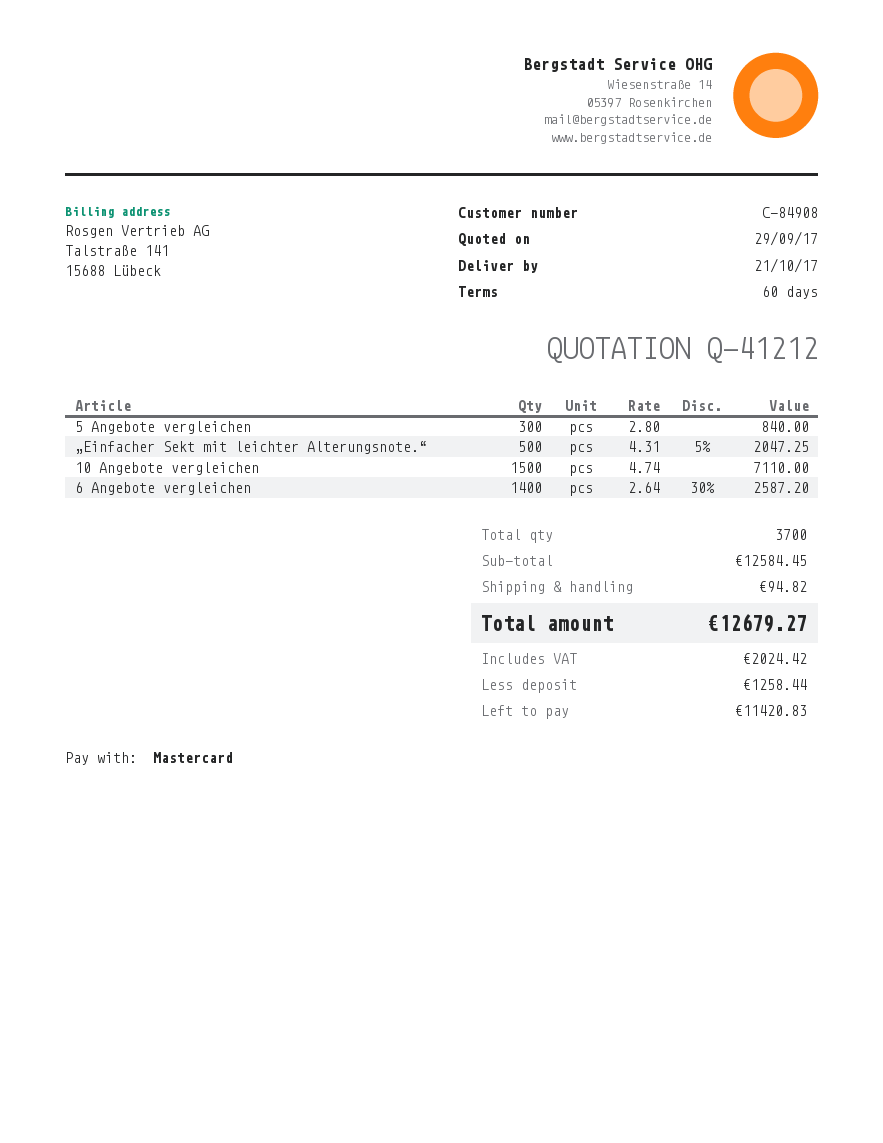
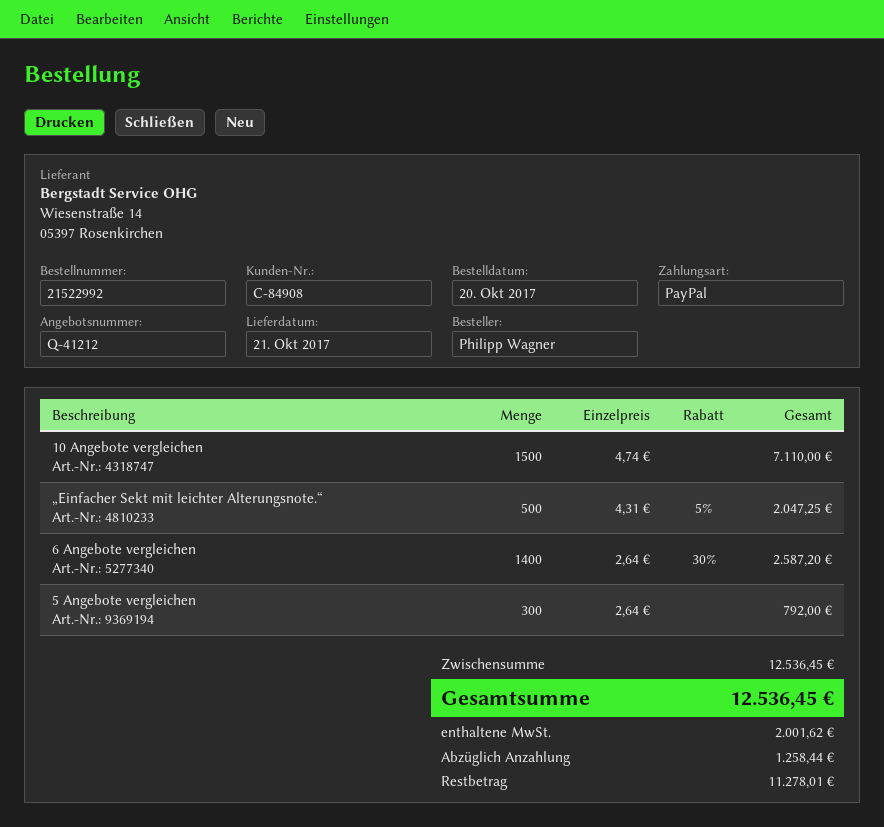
payment method: Mastercard -> PayPal
5 Angebote vergleichen: 300 x 2.80 = 840.00 -> 300 x 2.64 = 792.00
subtotal: 12584.45 -> 12536.45
shipping: 94.82 -> none
tax: 2024.42 -> 2001.62
total: 12679.27 -> 12536.45
balance: 11420.83 -> 11278.01

